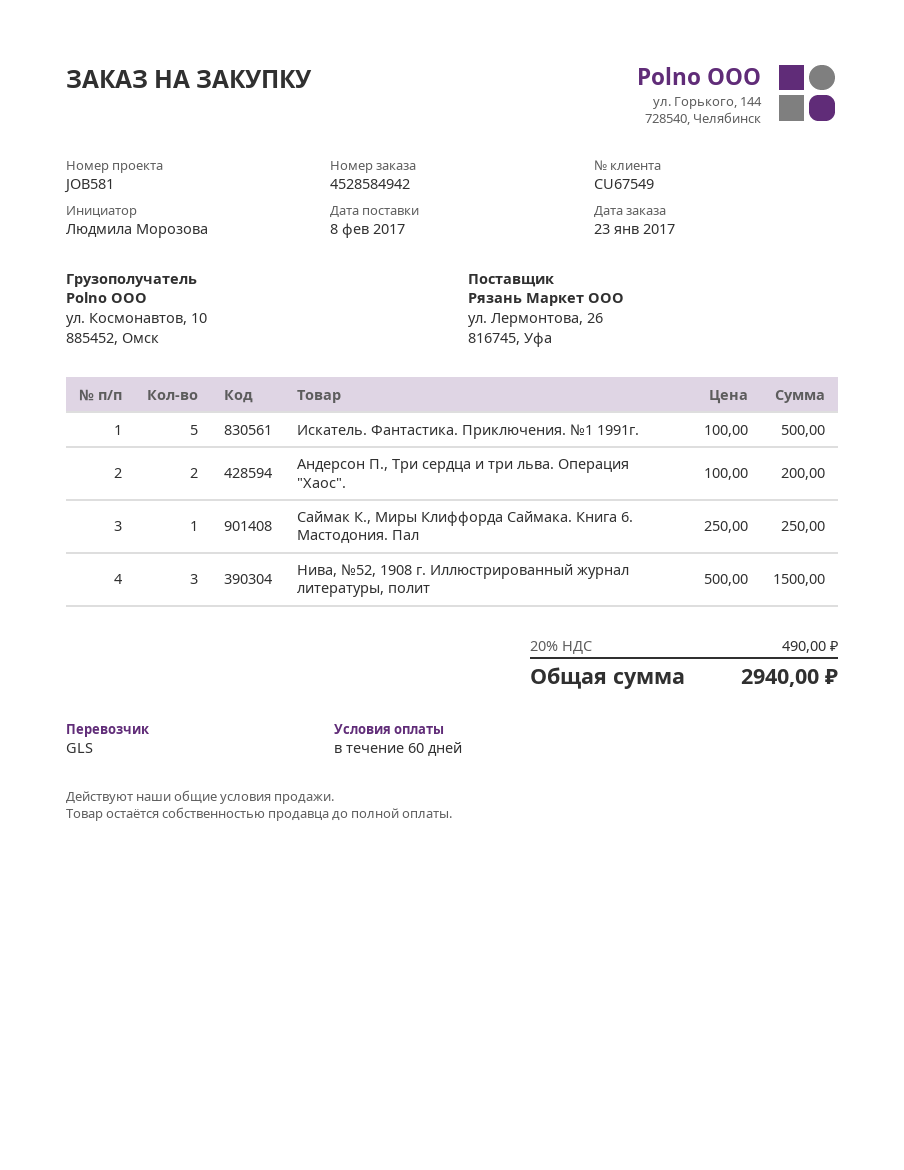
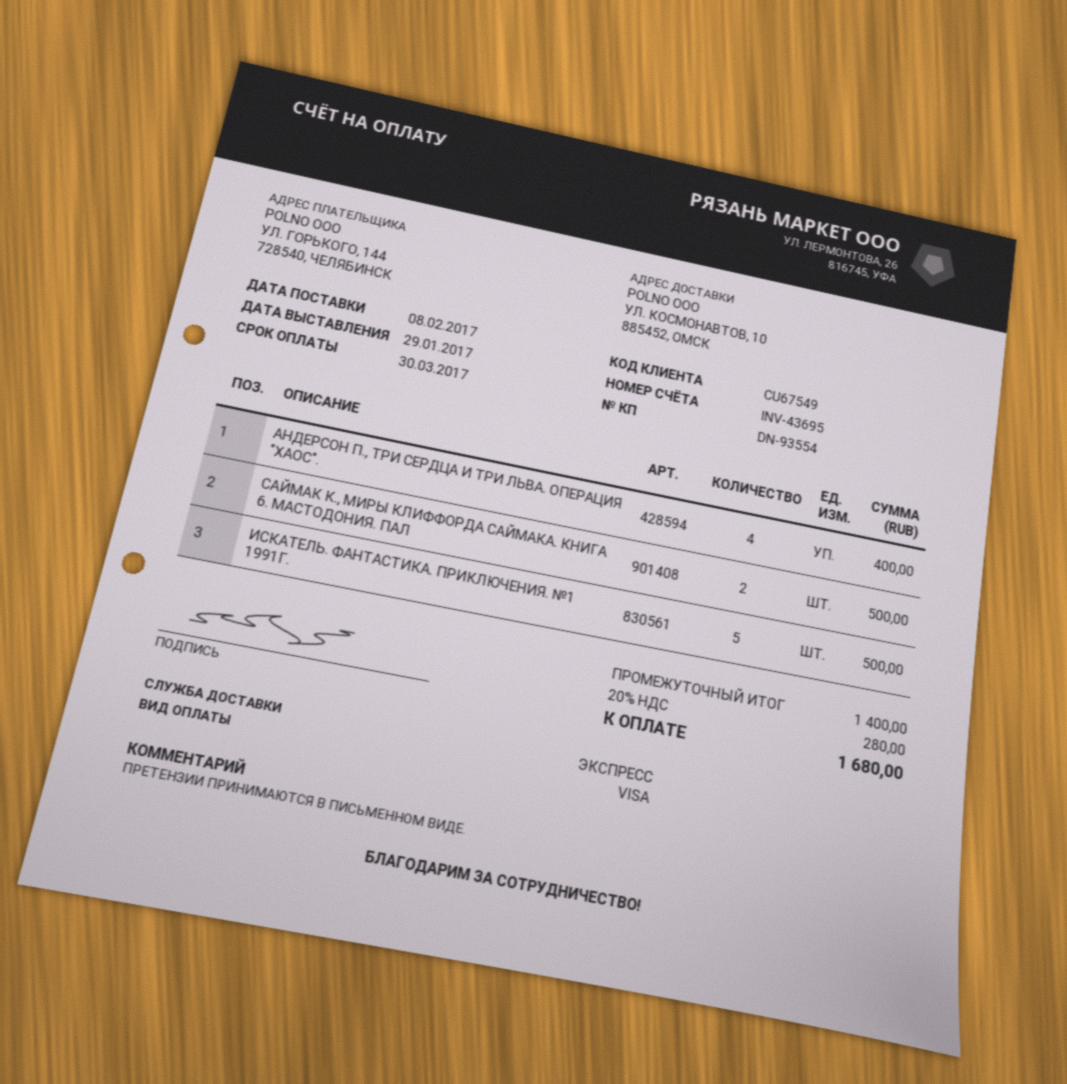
shipping method: GLS -> express
Андерсон П., Три сердца и три льва. Операция "Хаос".: 2 for 200.00 -> 4 for 400.00
Саймак К., Миры Клиффорда Саймака. Книга 6. Мастодония. Пал: 1 for 250.00 -> 2 for 500.00
Нива, №52, 1908 г. Иллюстрированный журнал литературы, полит: 3 for 1500.00 -> none
tax: 20% = 490.00 -> 20% = 280.00
total: 2940.00 -> 1680.00

